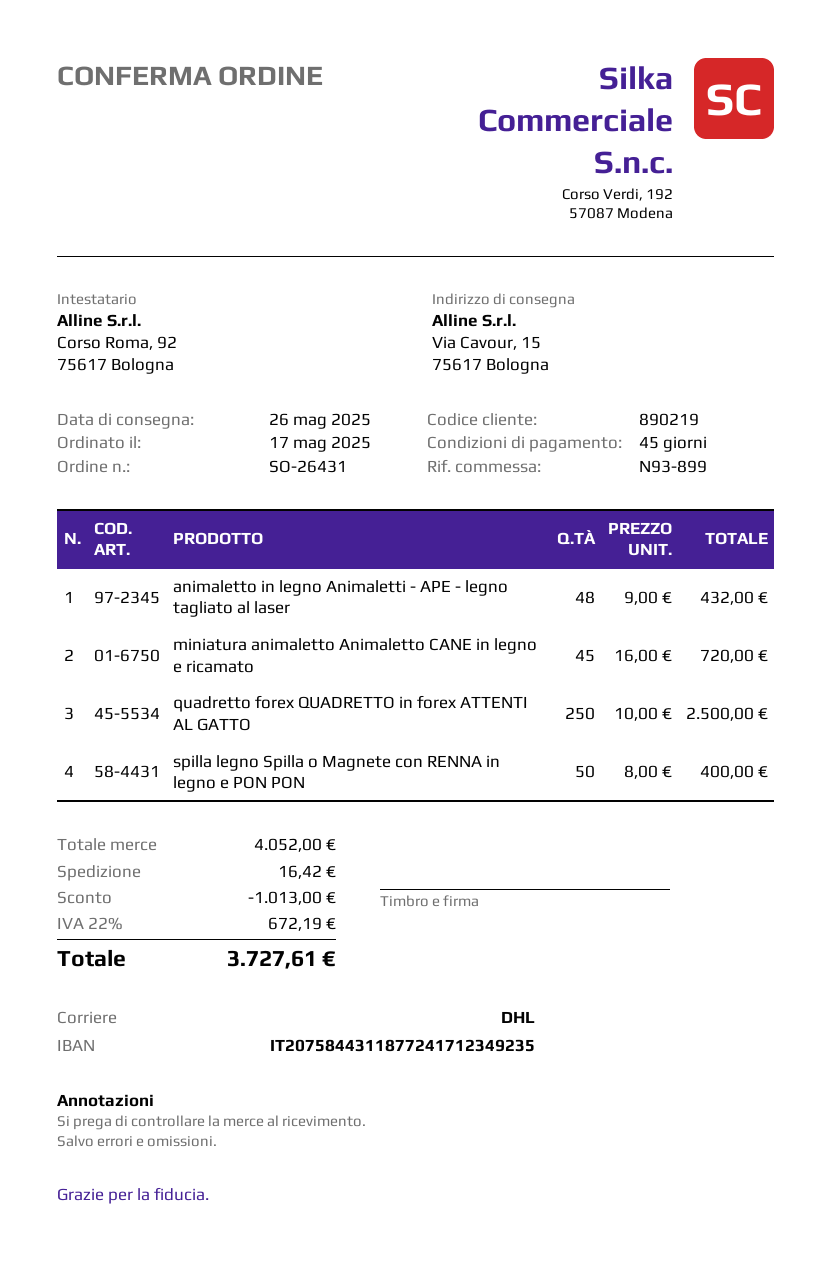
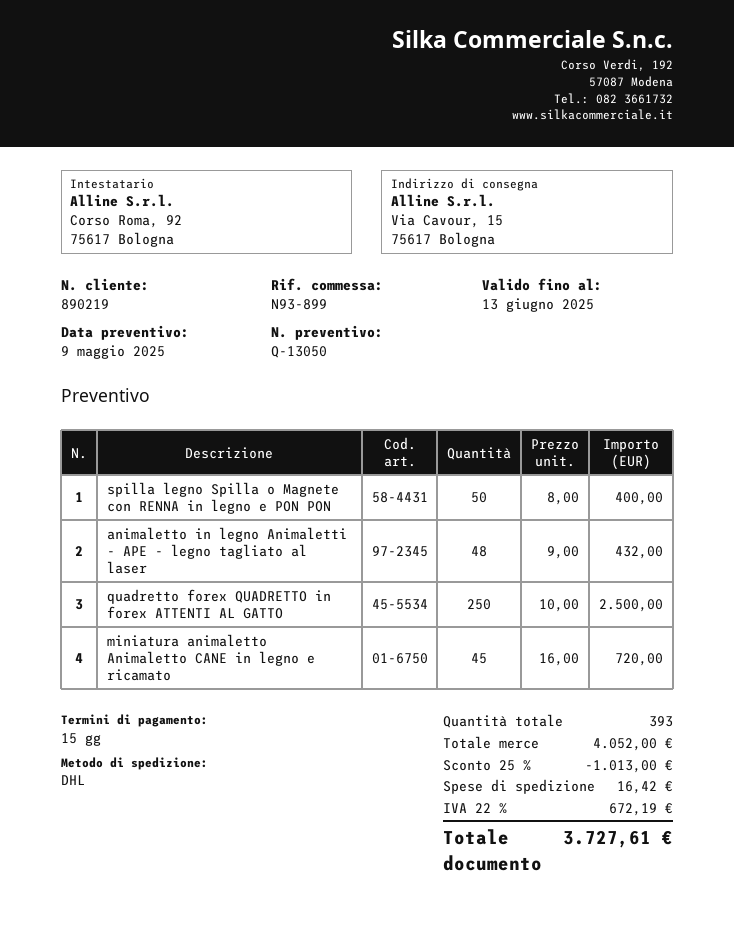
payment terms: 45 days -> 15 days

